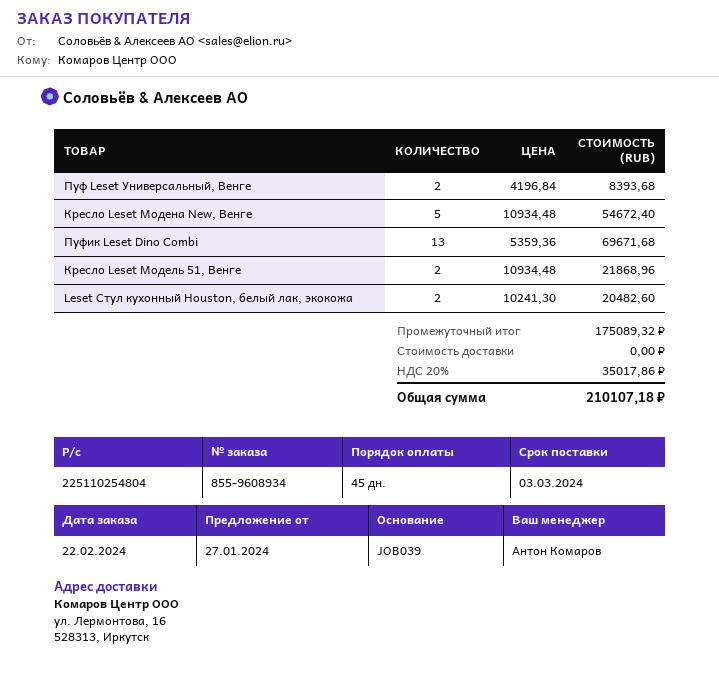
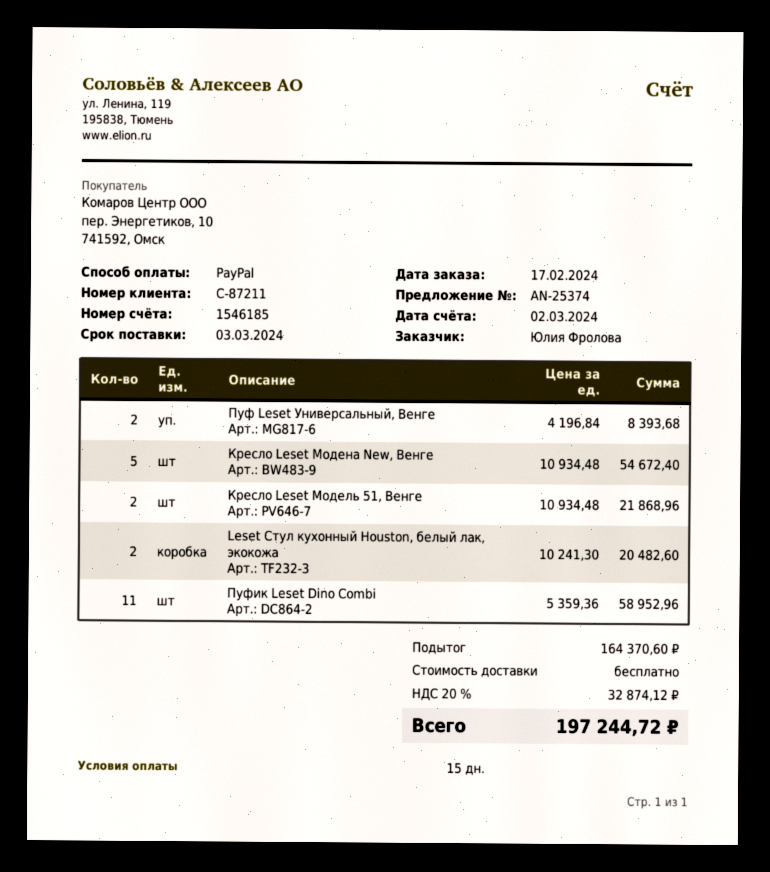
order date: 2024-02-22 -> 2024-02-17
payment terms: 45 days -> 15 days
Пуфик Leset Dino Combi: 13 x 5359.36 = 69671.68 -> 11 x 5359.36 = 58952.96
subtotal: 175089.32 -> 164370.60
tax: 20% = 35017.86 -> 20% = 32874.12
total: 210107.18 -> 197244.72

